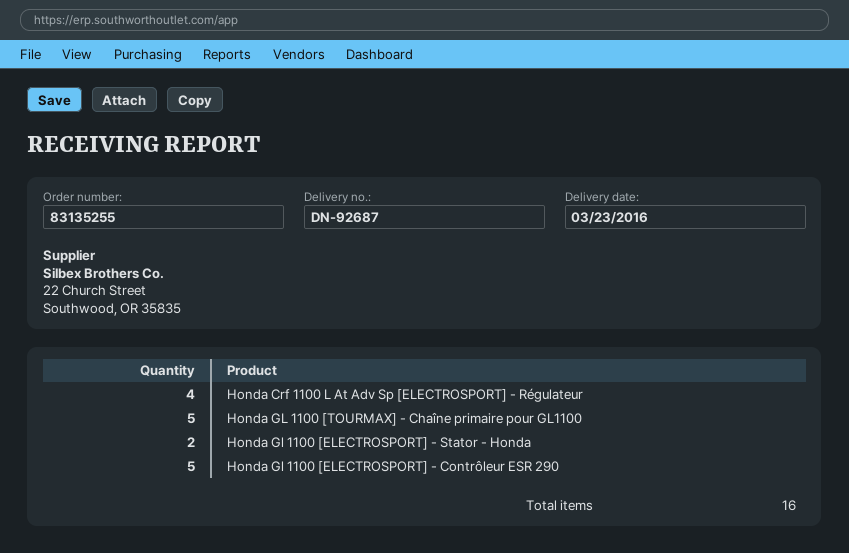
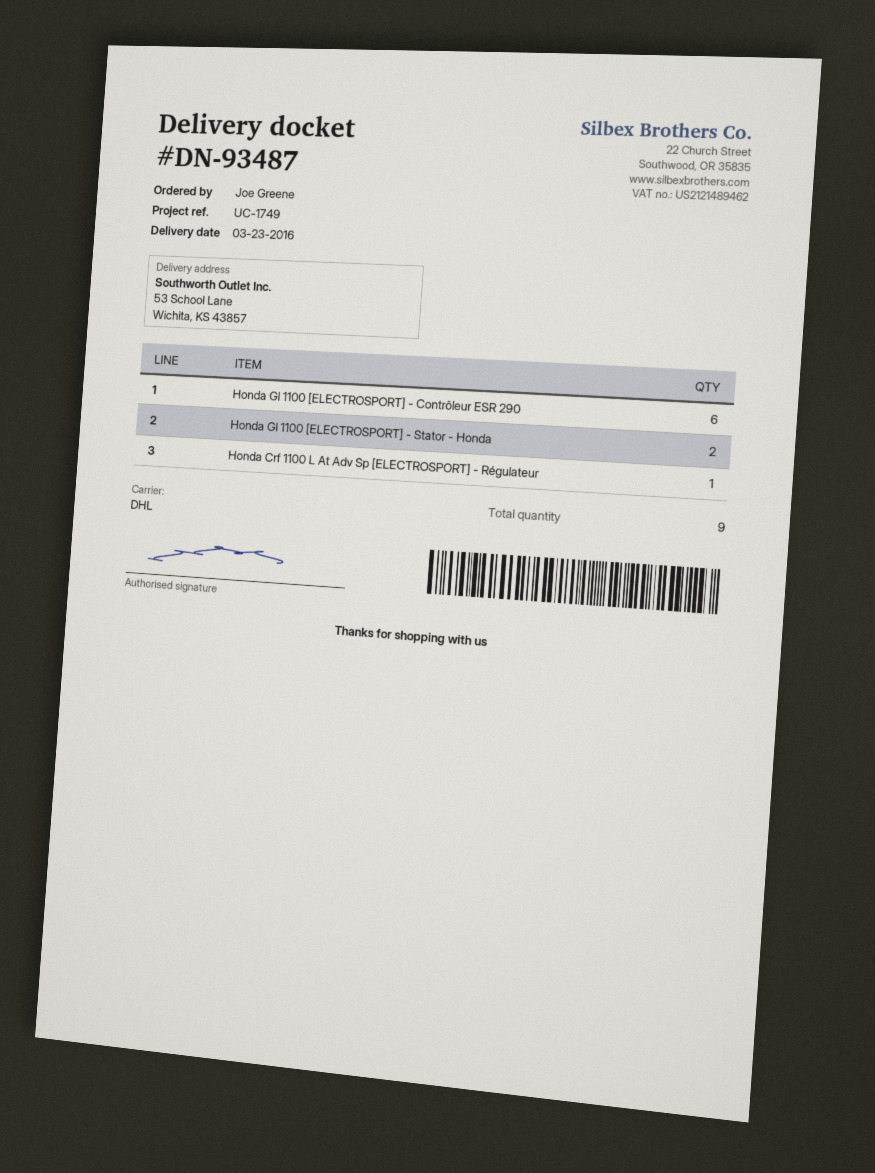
delivery note number: DN-92687 -> DN-93487
Honda Crf 1100 L At Adv Sp [ELECTROSPORT] - Régulateur: 4 -> 1
Honda GL 1100 [TOURMAX] - Chaîne primaire pour GL1100: 5 -> none
Honda Gl 1100 [ELECTROSPORT] - Contrôleur ESR 290: 5 -> 6
total quantity: 16 -> 9

